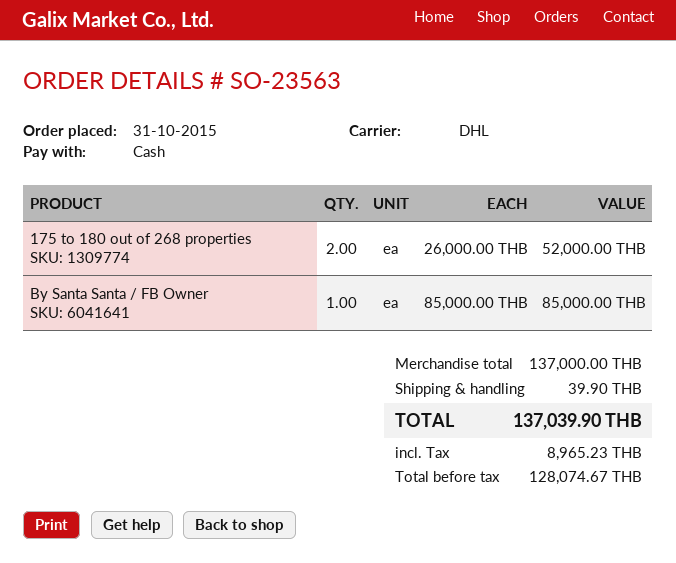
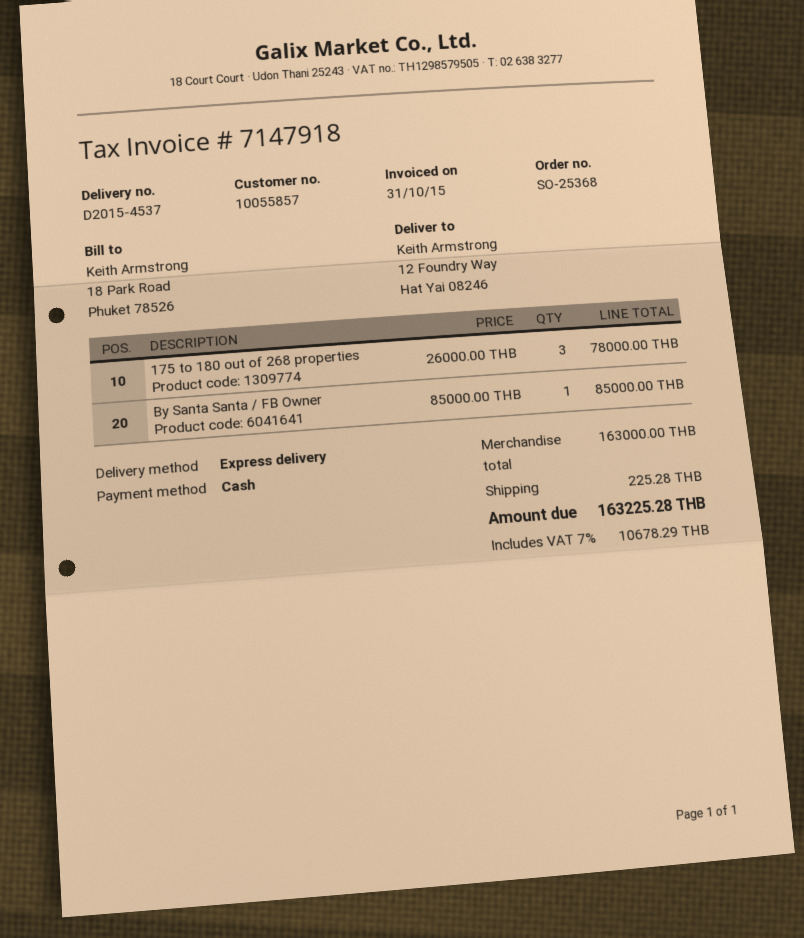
order number: SO-23563 -> SO-25368
shipping method: DHL -> express
175 to 180 out of 268 properties: 2 x 26000.00 = 52000.00 -> 3 x 26000.00 = 78000.00
subtotal: 137000.00 -> 163000.00
shipping: 39.90 -> 225.28
tax: 8965.23 -> 10678.29
total: 137039.90 -> 163225.28

